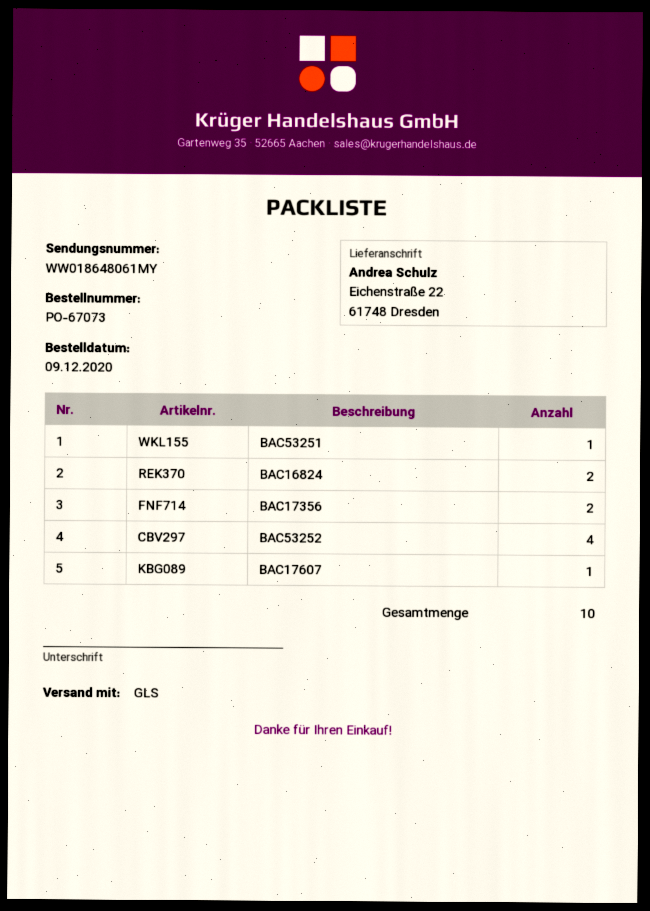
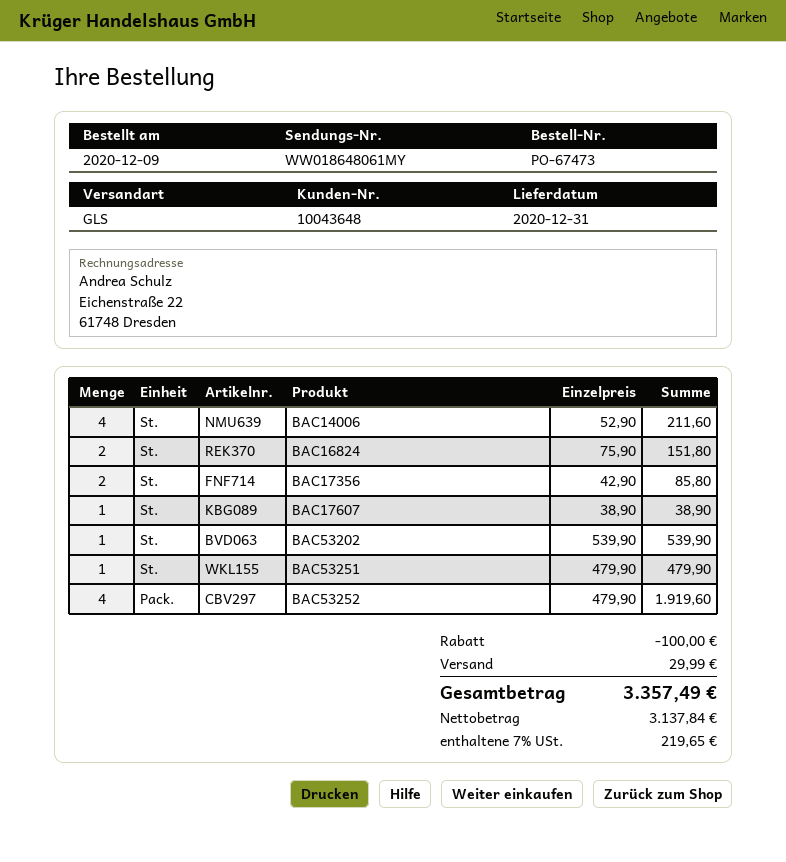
order number: PO-67073 -> PO-67473
BAC14006: none -> 4
BAC53202: none -> 1

